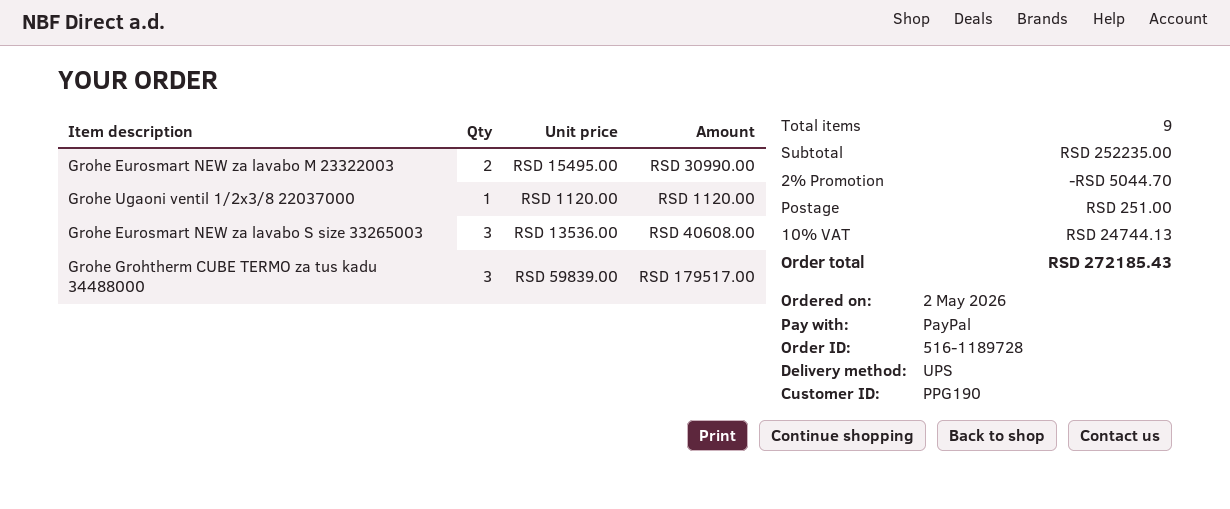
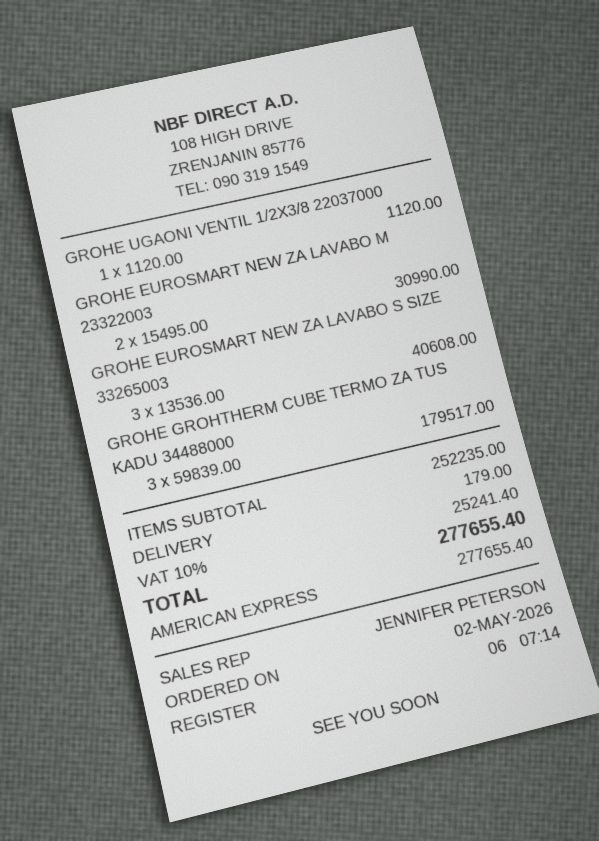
payment method: PayPal -> American Express
discount: 2% = 5044.70 -> none
shipping: 251.00 -> 179.00
tax: 10% = 24744.13 -> 10% = 25241.40
total: 272185.43 -> 277655.40

